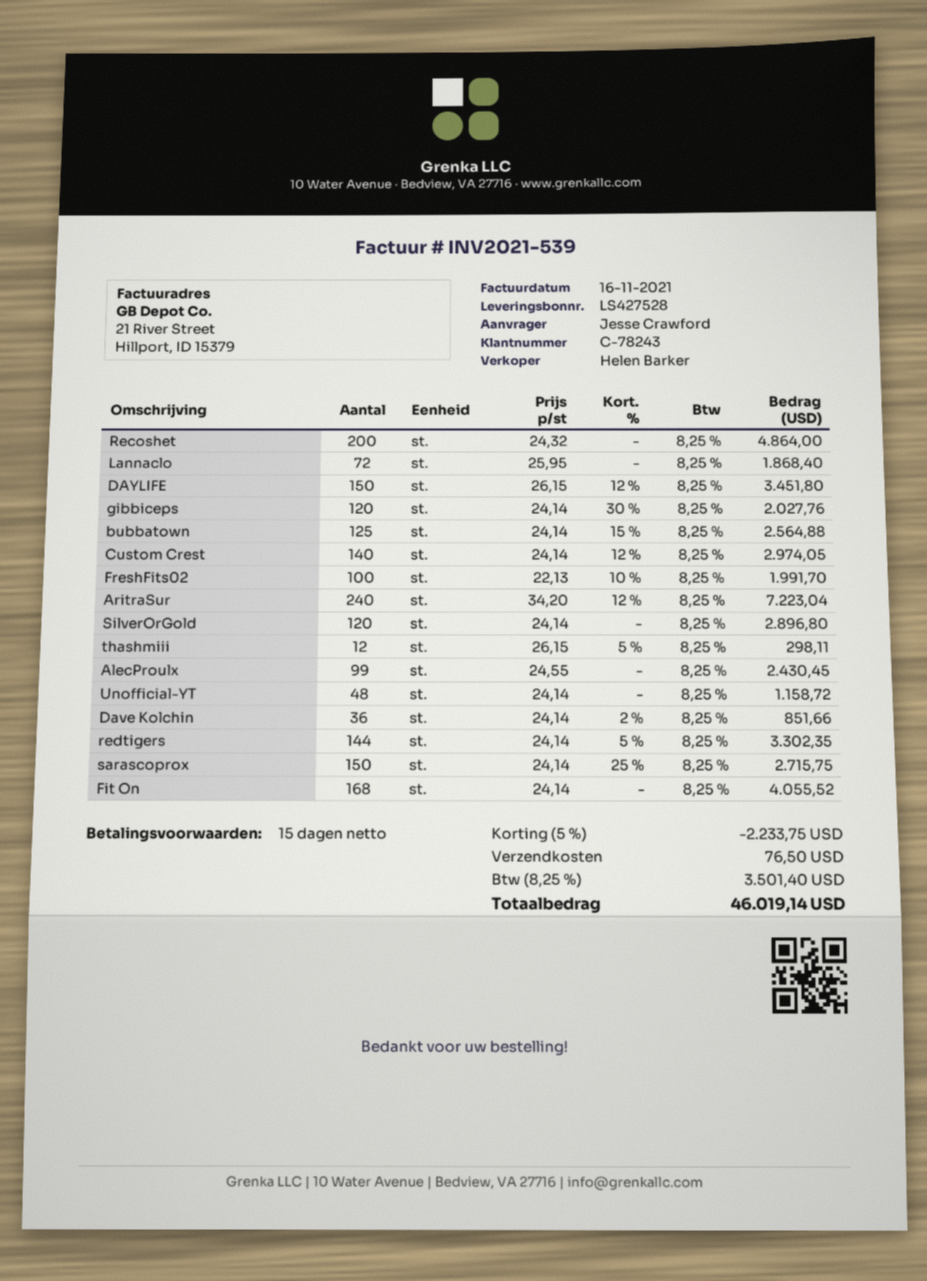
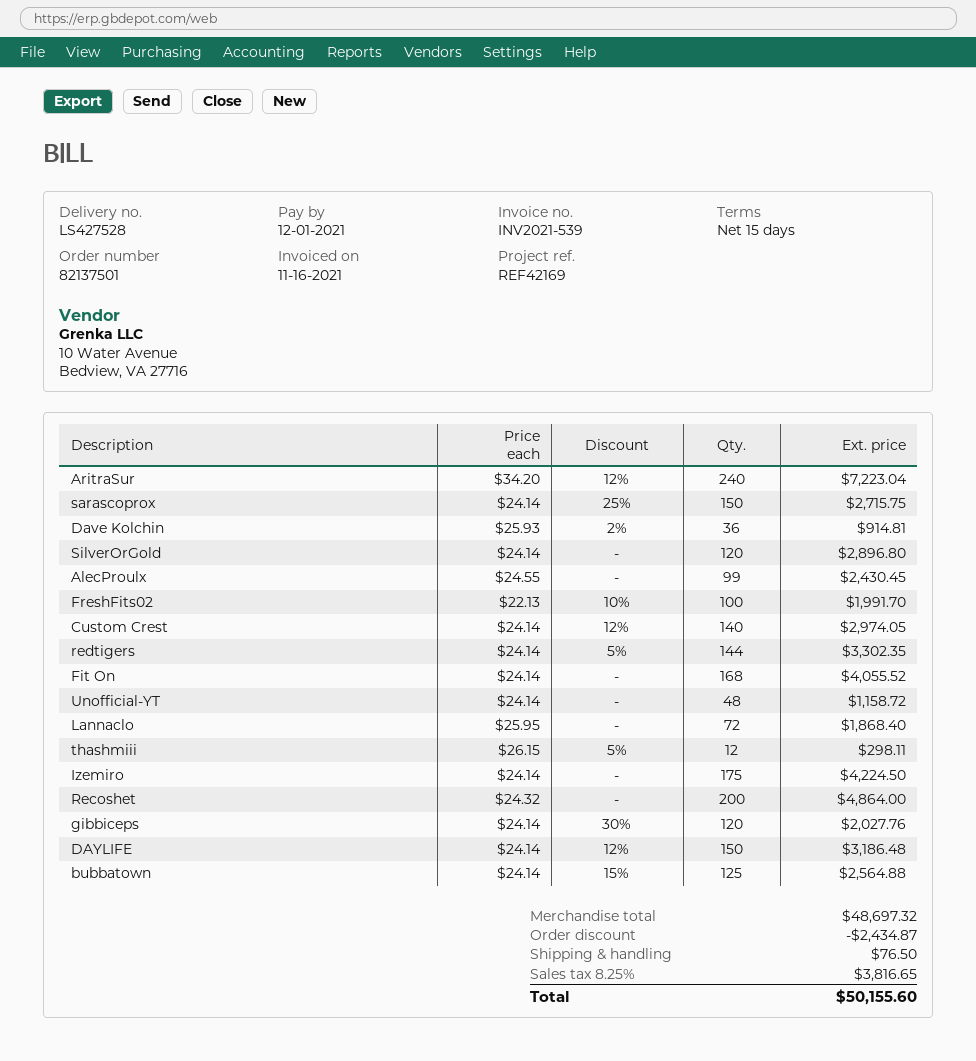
DAYLIFE: 150 x 26.15 - 12% = 3451.80 -> 150 x 24.14 - 12% = 3186.48
Dave Kolchin: 36 x 24.14 - 2% = 851.66 -> 36 x 25.93 - 2% = 914.81
Izemiro: none -> 175 x 24.14 = 4224.50
discount: 2233.75 -> 2434.87
tax: 8.25% = 3501.40 -> 8.25% = 3816.65
total: 46019.14 -> 50155.60

